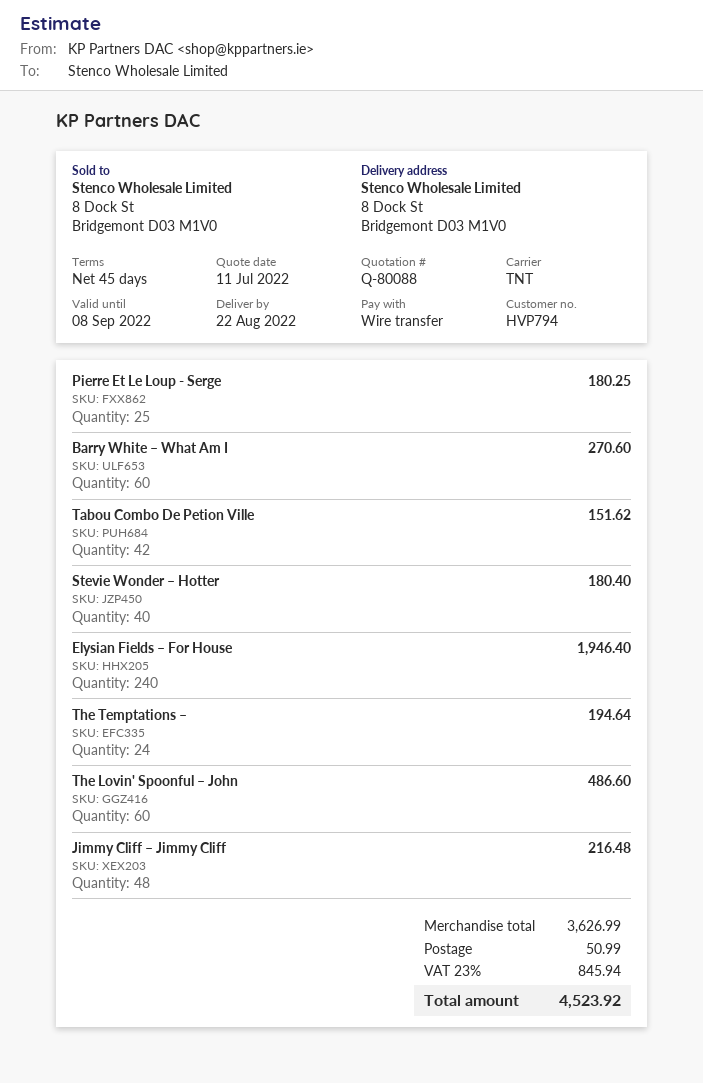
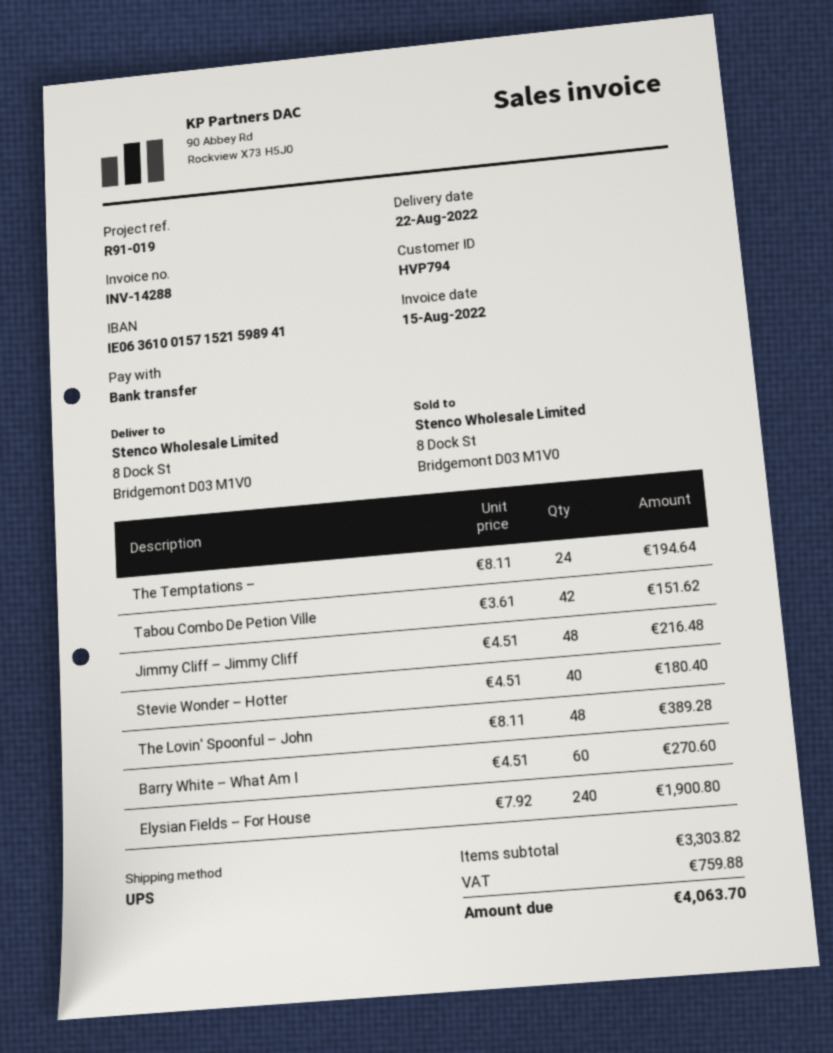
shipping method: TNT -> UPS
Pierre Et Le Loup - Serge: 25 for 180.25 -> none
Elysian Fields – For House: 240 for 1946.40 -> 240 for 1900.80
The Lovin' Spoonful – John: 60 for 486.60 -> 48 for 389.28
subtotal: 3626.99 -> 3303.82
shipping: 50.99 -> none
tax: 845.94 -> 759.88
total: 4523.92 -> 4063.70

